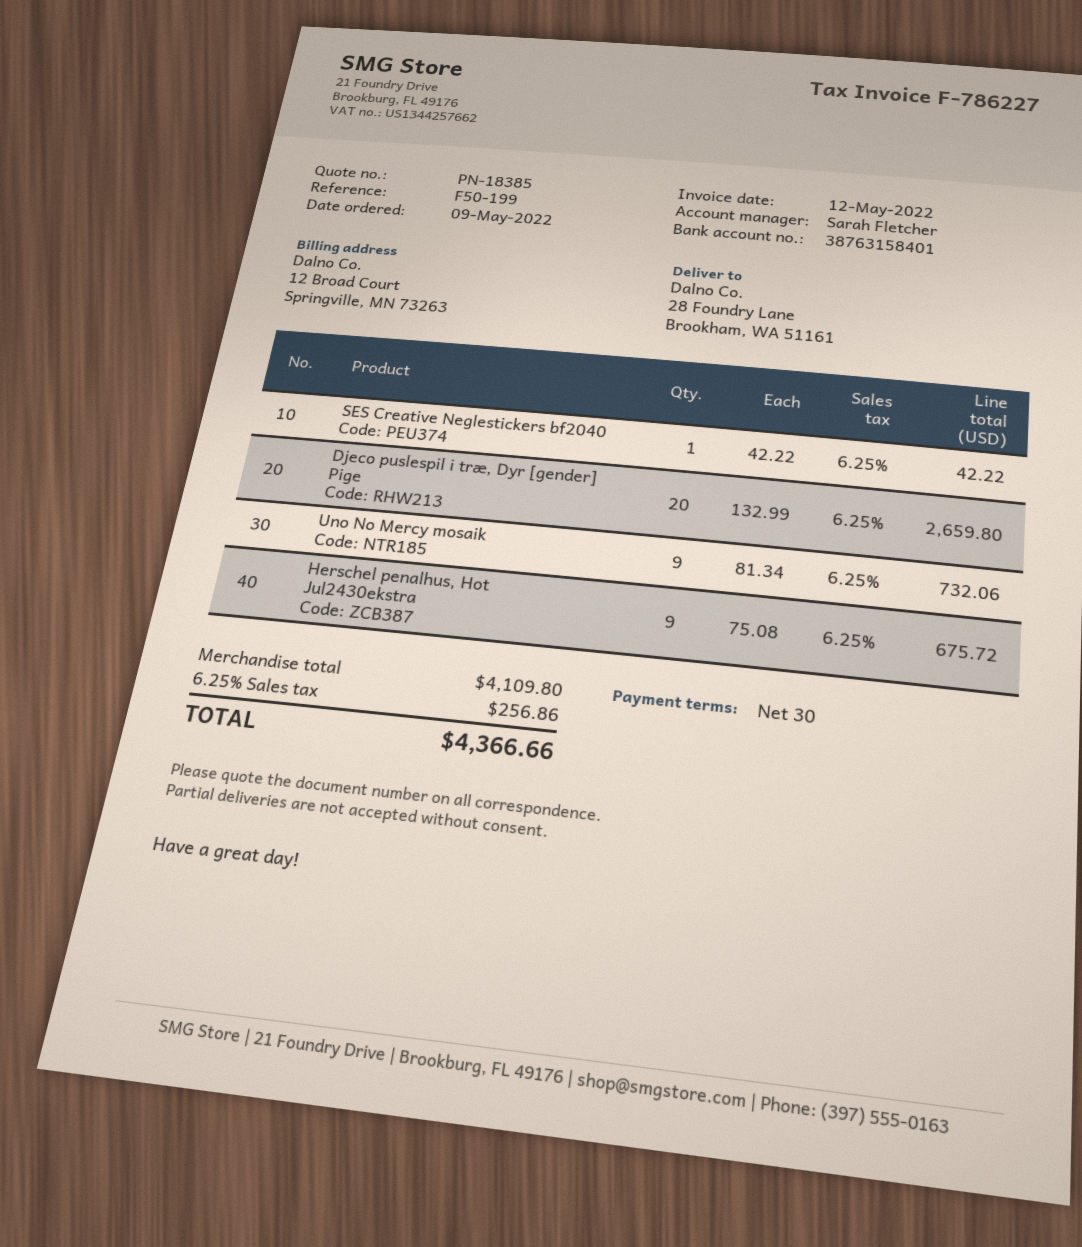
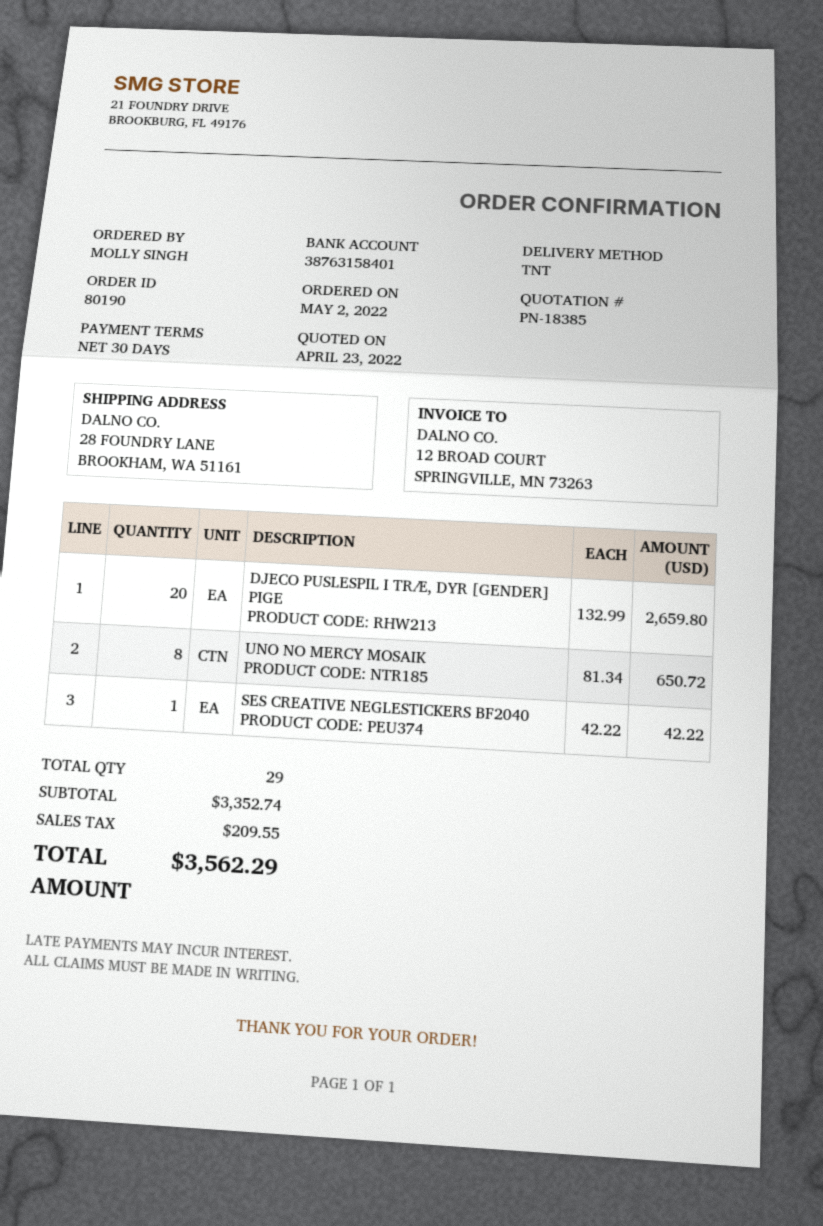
order date: 2022-05-09 -> 2022-05-02
Uno No Mercy mosaik: 9 x 81.34 = 732.06 -> 8 x 81.34 = 650.72
Herschel penalhus, Hot Jul2430ekstra: 9 x 75.08 = 675.72 -> none
subtotal: 4109.80 -> 3352.74
tax: 256.86 -> 209.55
total: 4366.66 -> 3562.29

